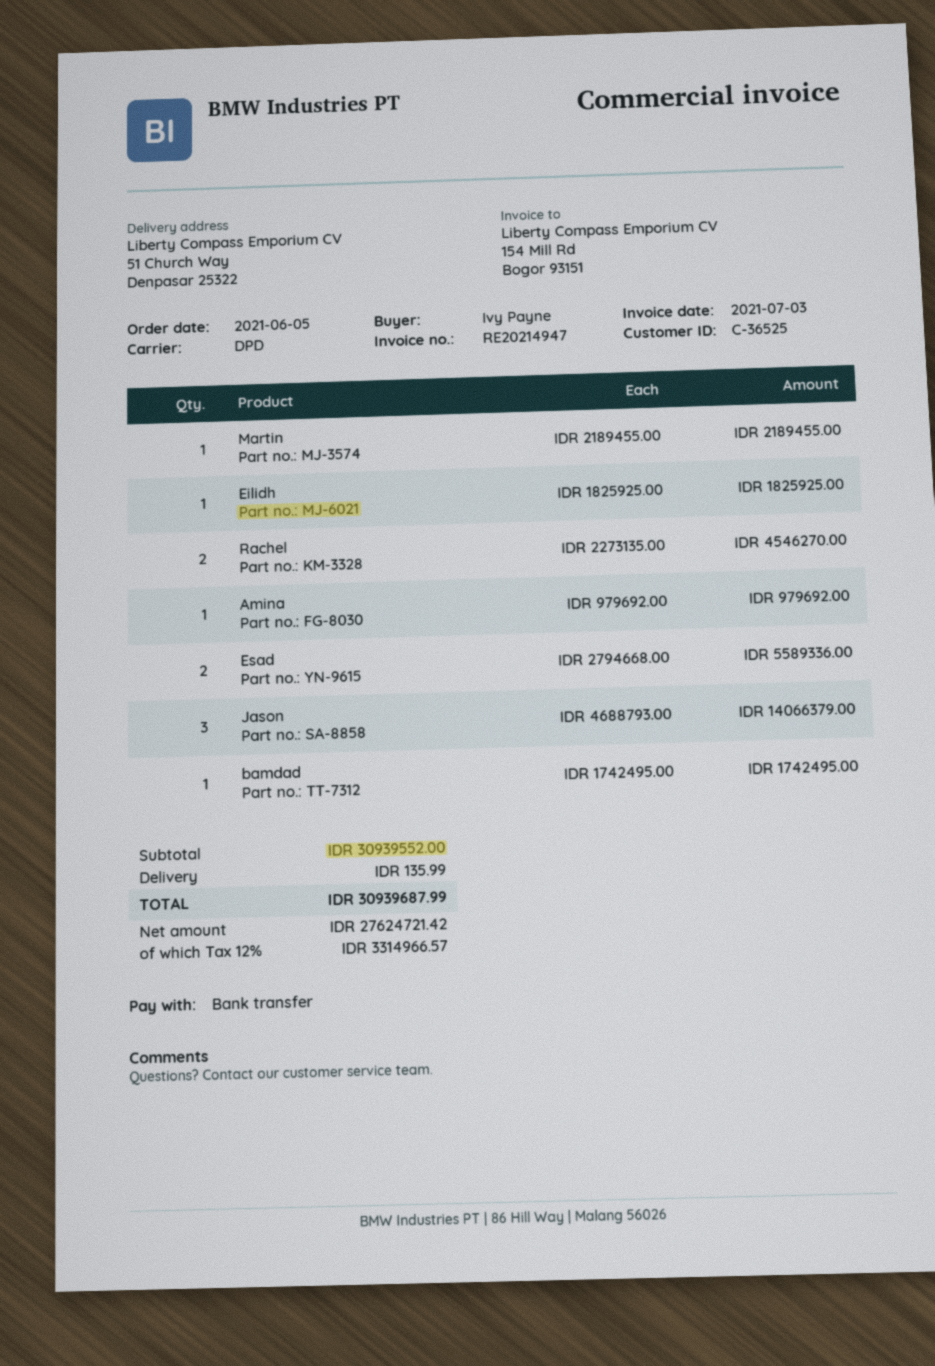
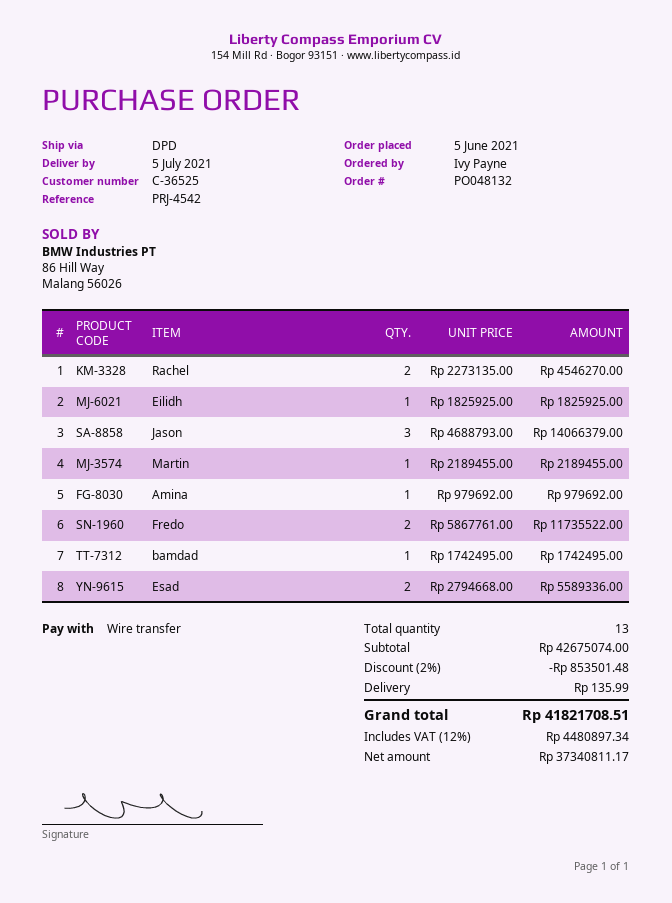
Fredo: none -> 2 x 5867761.00 = 11735522.00
subtotal: 30939552.00 -> 42675074.00
discount: none -> 2% = 853501.48
net: 27624721.42 -> 37340811.17
tax: 12% = 3314966.57 -> 12% = 4480897.34
total: 30939687.99 -> 41821708.51

